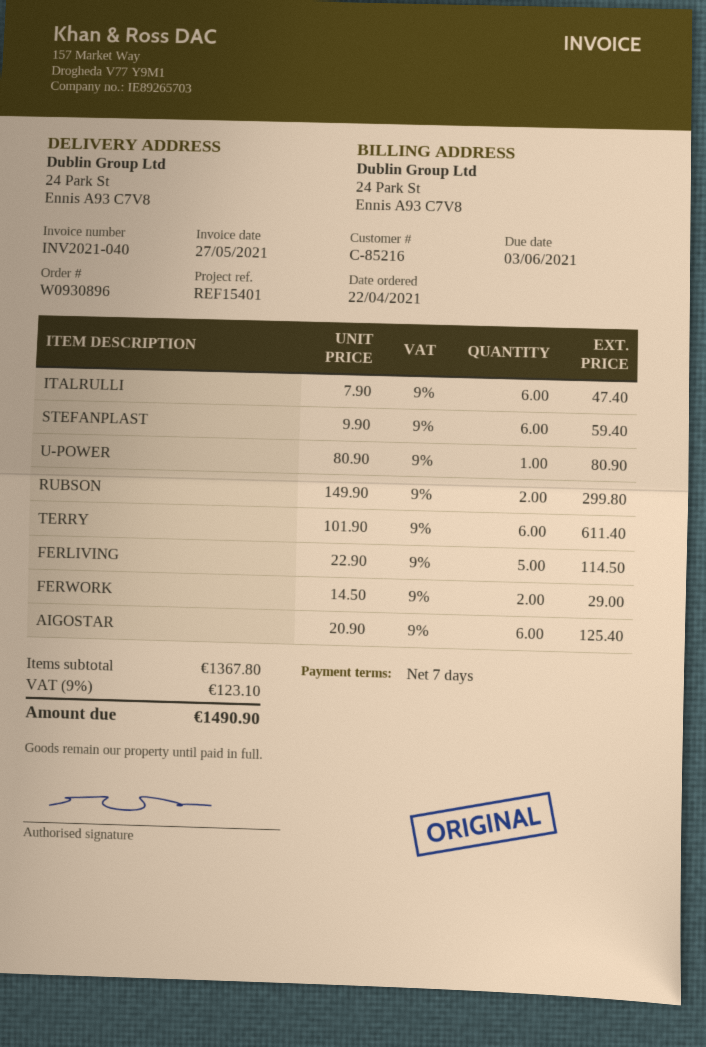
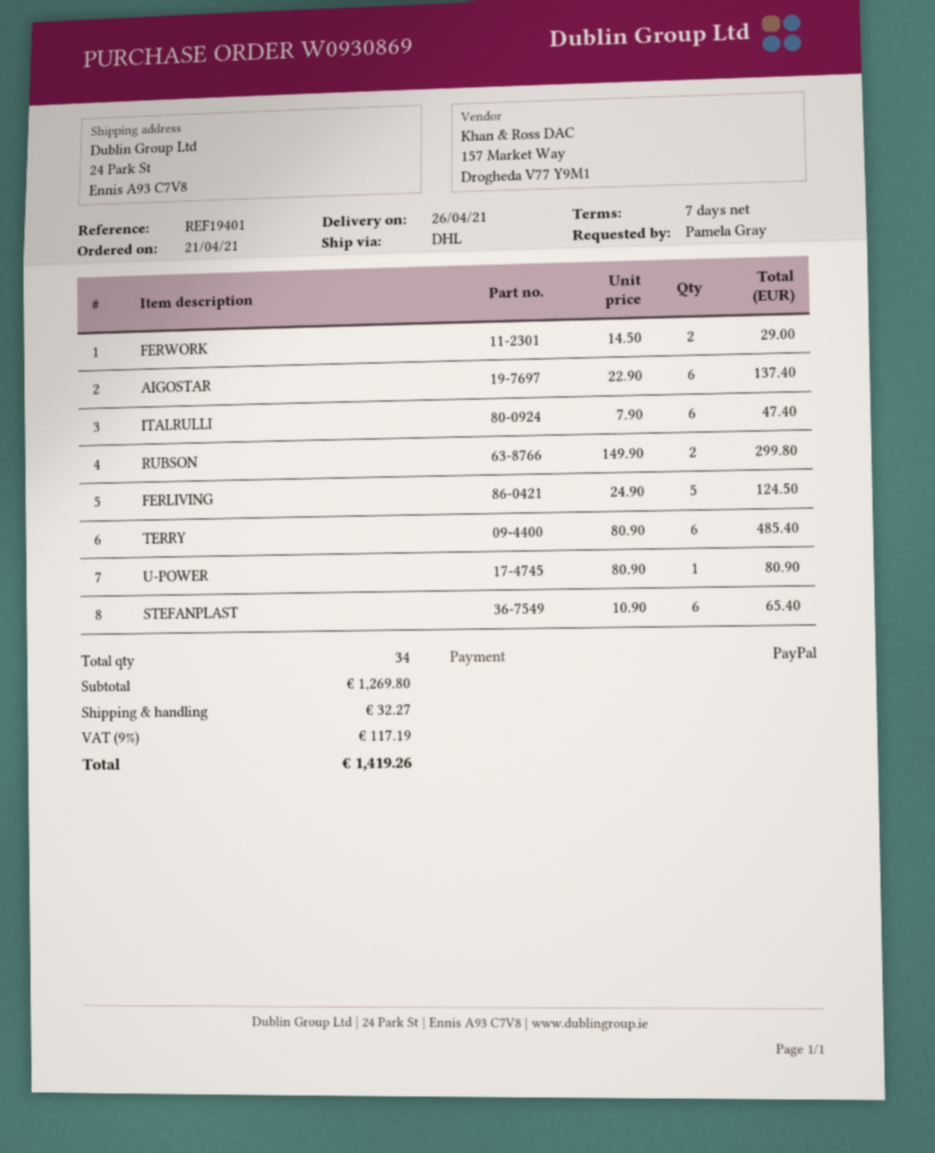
order number: W0930896 -> W0930869
order date: 2021-04-22 -> 2021-04-21
reference: REF15401 -> REF19401
STEFANPLAST: 6 x 9.90 = 59.40 -> 6 x 10.90 = 65.40
TERRY: 6 x 101.90 = 611.40 -> 6 x 80.90 = 485.40
FERLIVING: 5 x 22.90 = 114.50 -> 5 x 24.90 = 124.50
AIGOSTAR: 6 x 20.90 = 125.40 -> 6 x 22.90 = 137.40
subtotal: 1367.80 -> 1269.80
shipping: none -> 32.27
tax: 9% = 123.10 -> 9% = 117.19
total: 1490.90 -> 1419.26

